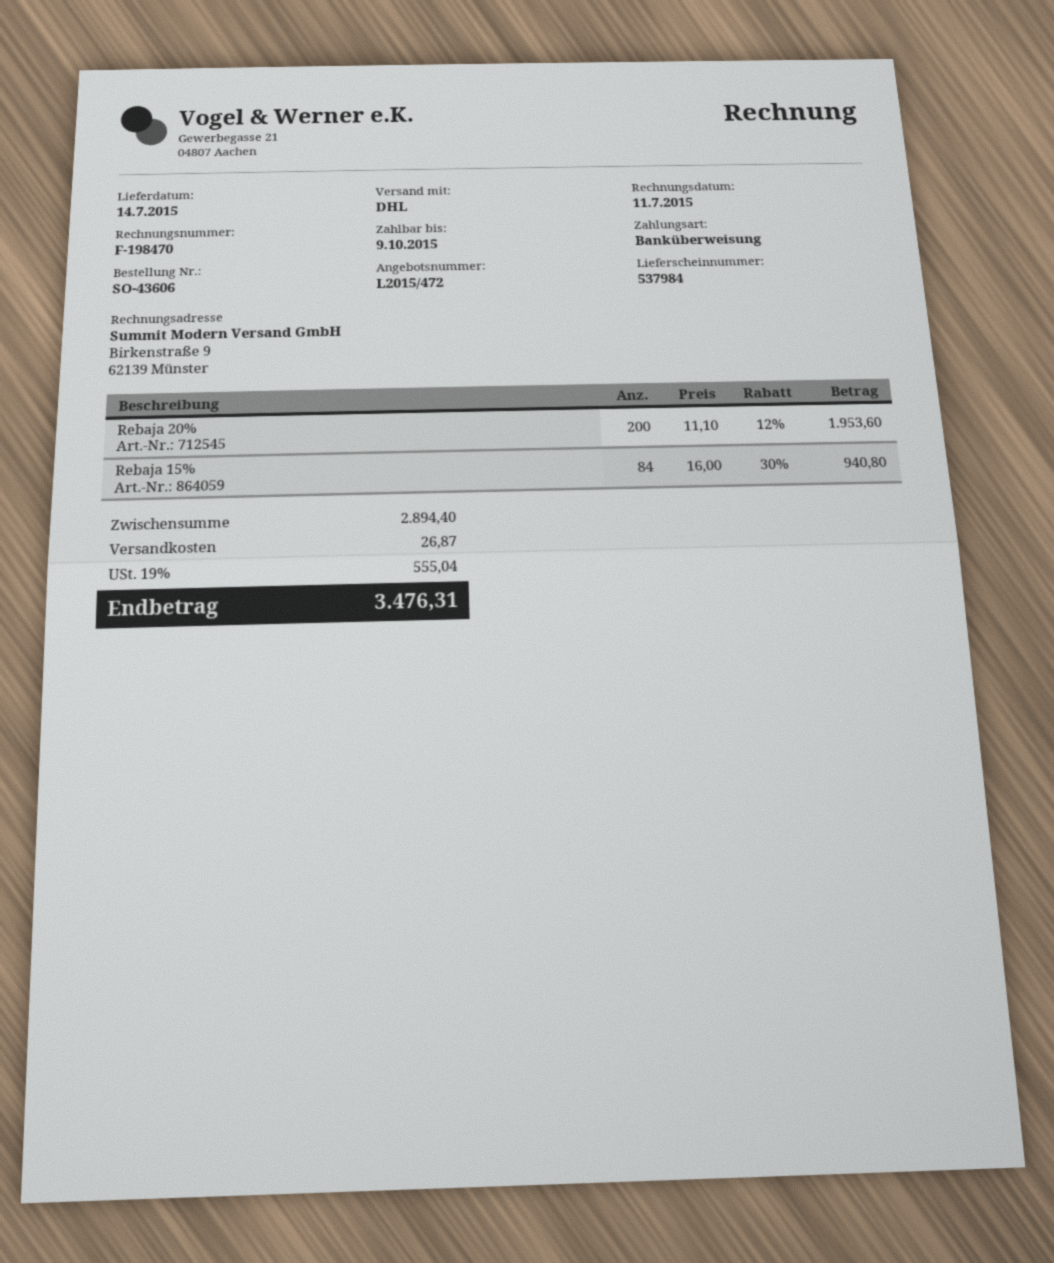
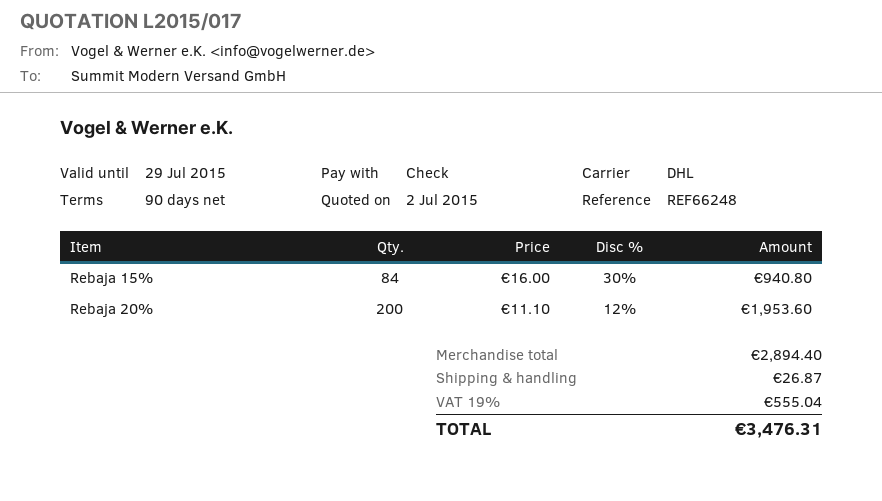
quote number: L2015/472 -> L2015/017
payment method: bank transfer -> cheque

